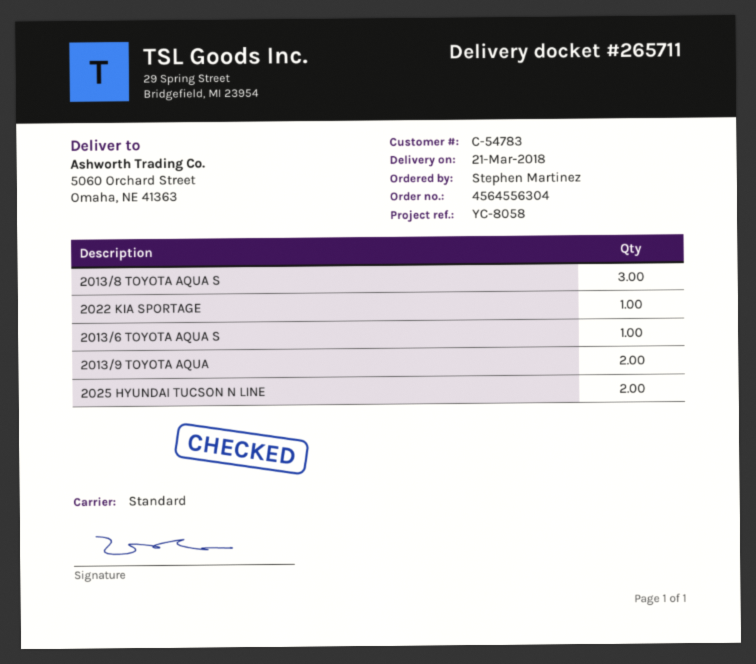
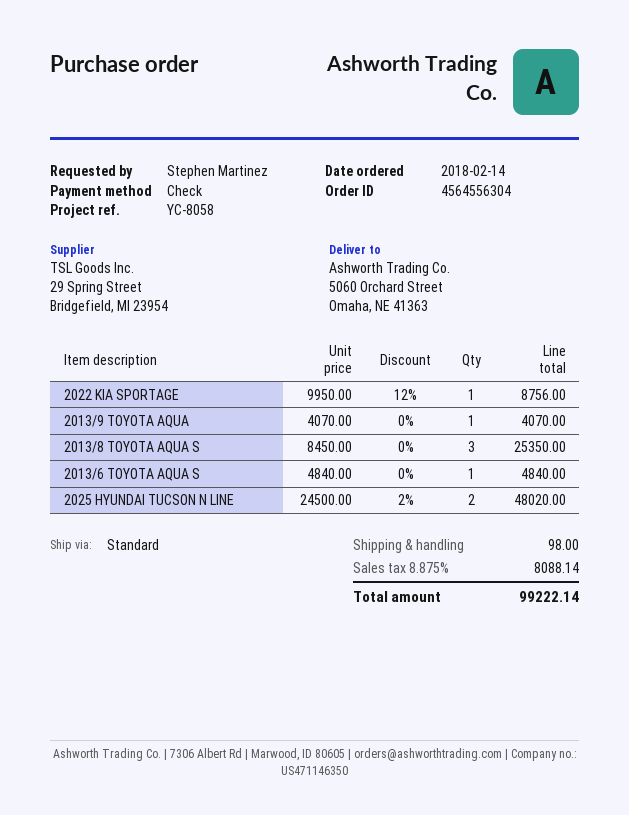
2013/9 TOYOTA AQUA: 2 -> 1

